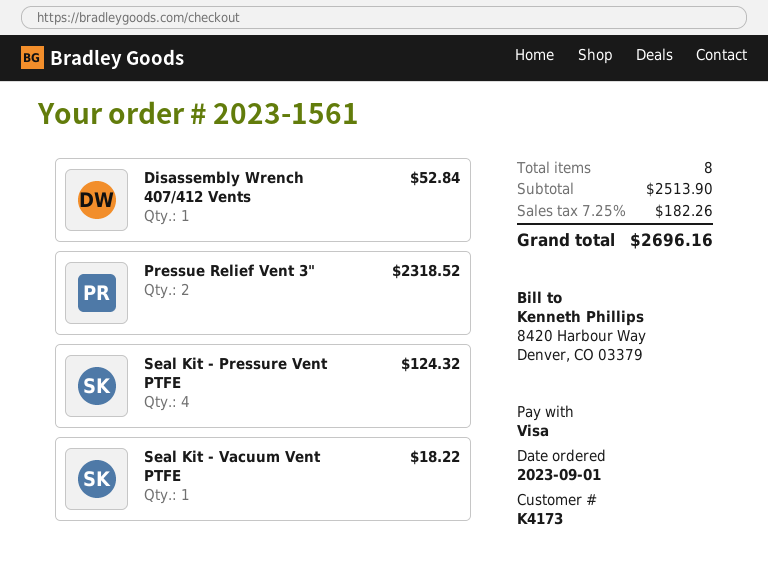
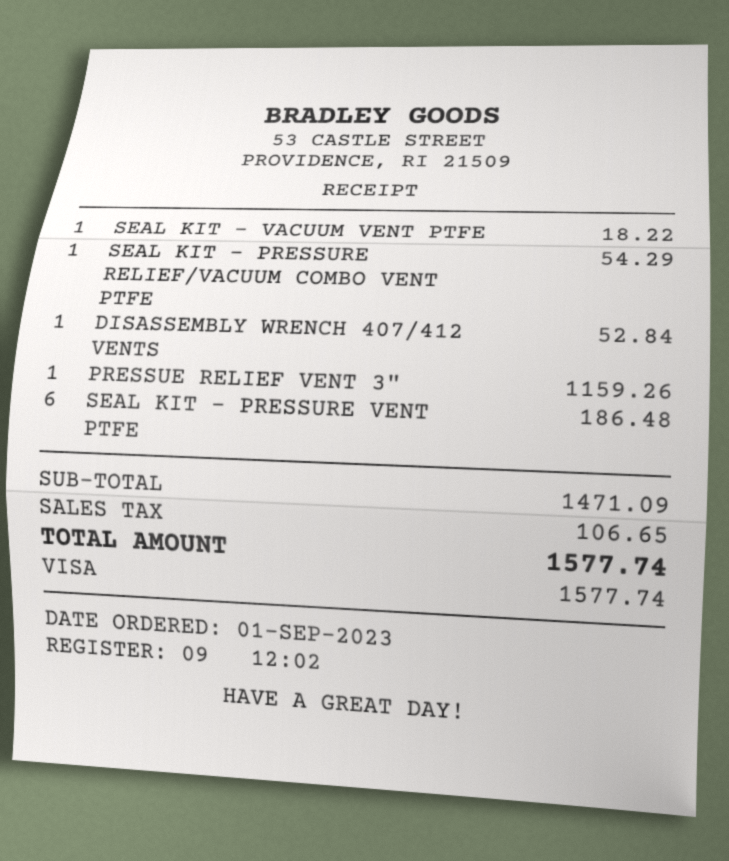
Pressue Relief Vent 3": 2 for 2318.52 -> 1 for 1159.26
Seal Kit - Pressure Vent PTFE: 4 for 124.32 -> 6 for 186.48
SEAL KIT - PRESSURE RELIEF/VACUUM COMBO VENT PTFE: none -> 1 for 54.29
subtotal: 2513.90 -> 1471.09
tax: 182.26 -> 106.65
total: 2696.16 -> 1577.74

